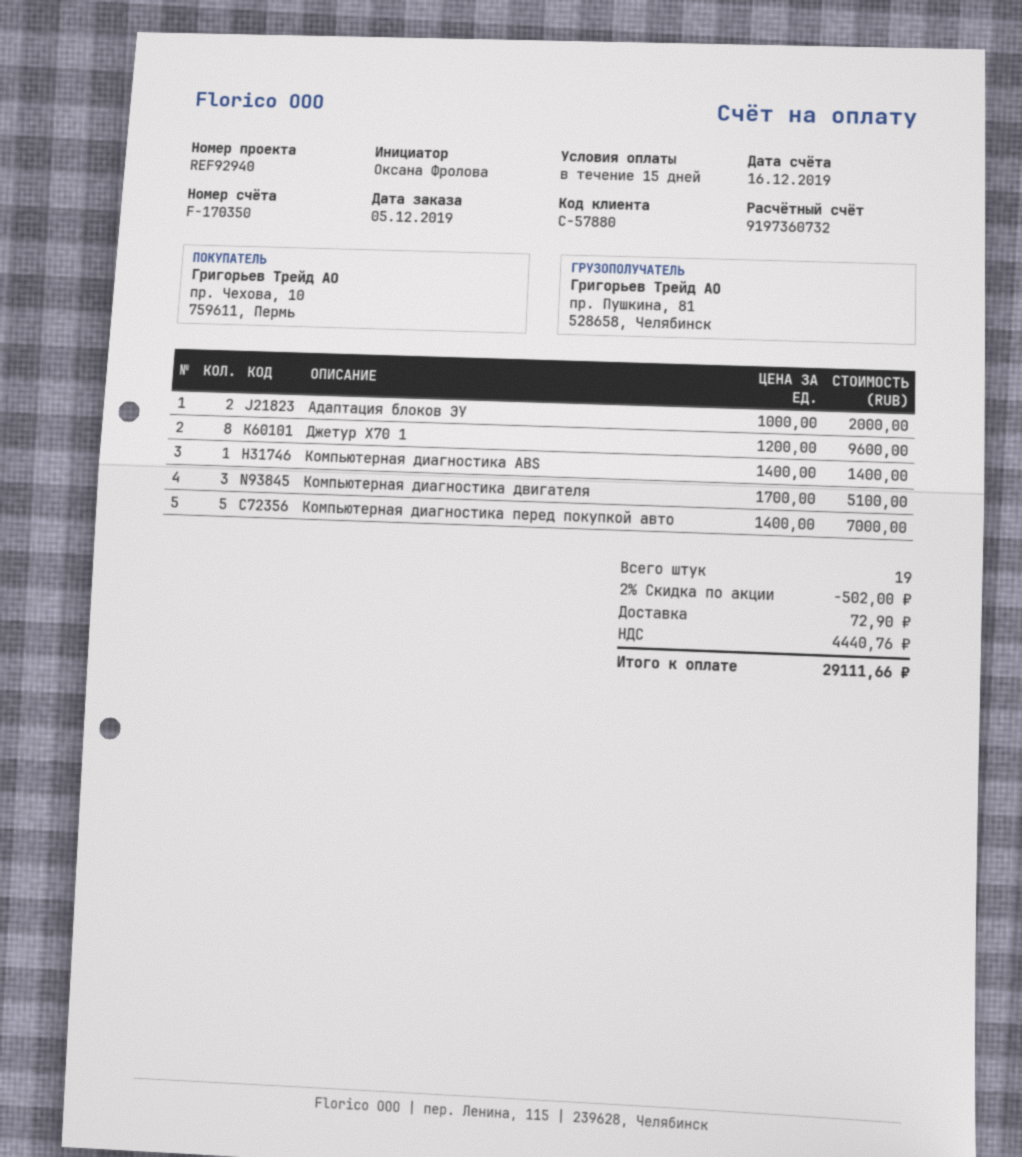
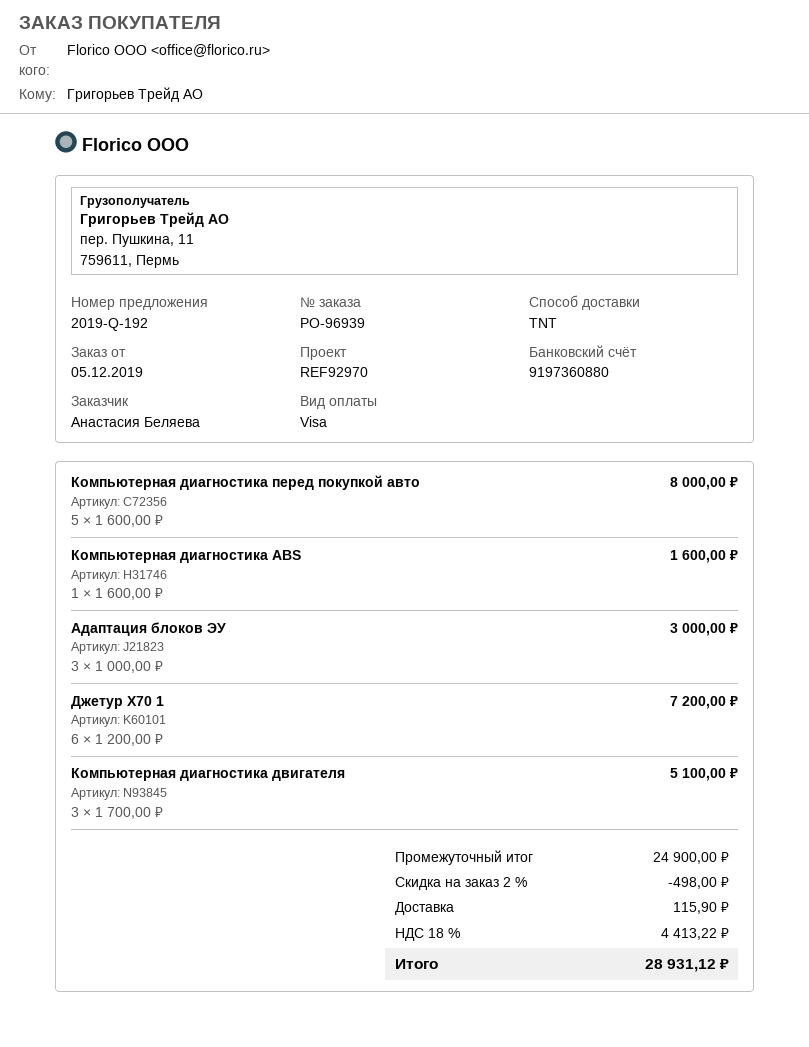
reference: REF92940 -> REF92970
ordered by: Оксана Фролова -> Анастасия Беляева
bank account: 9197360732 -> 9197360880
ship to: пр. Пушкина, 81, 528658, Челябинск -> пер. Пушкина, 11, 759611, Пермь
Адаптация блоков ЭУ: 2 x 1000.00 = 2000.00 -> 3 x 1000.00 = 3000.00
Джетур X70 1: 8 x 1200.00 = 9600.00 -> 6 x 1200.00 = 7200.00
Компьютерная диагностика ABS: 1 x 1400.00 = 1400.00 -> 1 x 1600.00 = 1600.00
Компьютерная диагностика перед покупкой авто: 5 x 1400.00 = 7000.00 -> 5 x 1600.00 = 8000.00
discount: 2% = 502.00 -> 2% = 498.00
shipping: 72.90 -> 115.90
tax: 4440.76 -> 4413.22
total: 29111.66 -> 28931.12

